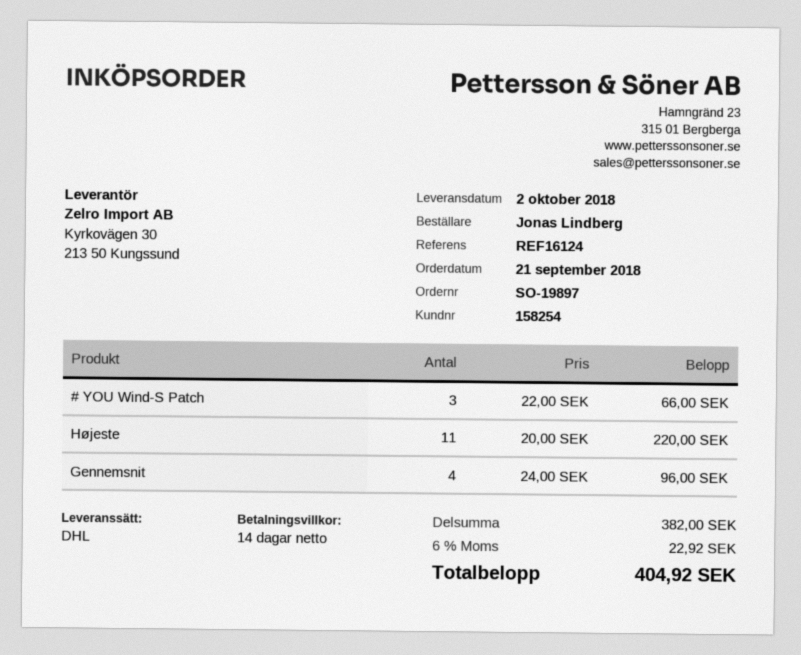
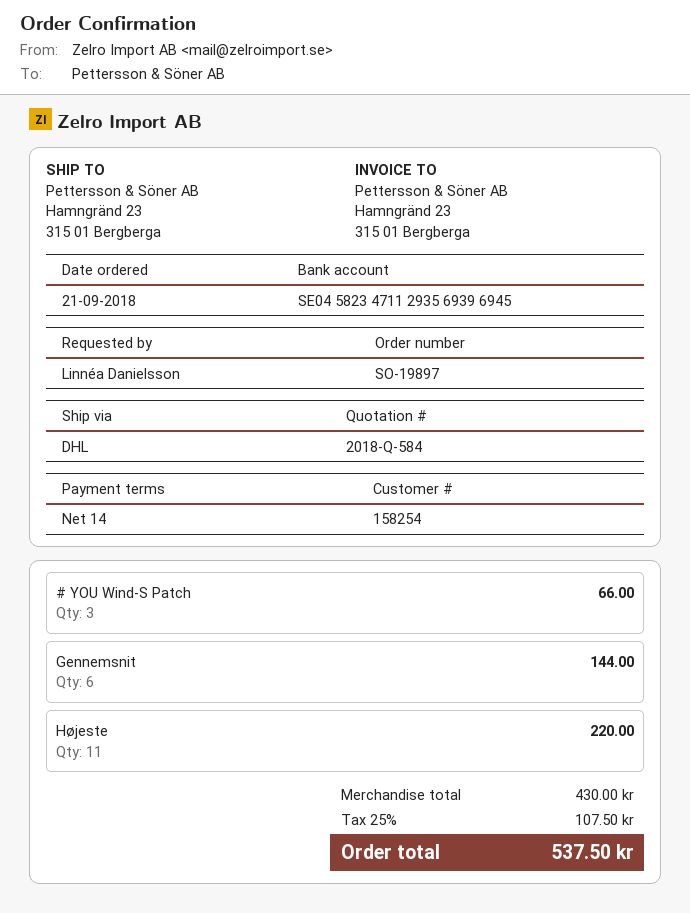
ordered by: Jonas Lindberg -> Linnéa Danielsson
Gennemsnit: 4 for 96.00 -> 6 for 144.00
subtotal: 382.00 -> 430.00
tax: 6% = 22.92 -> 25% = 107.50
total: 404.92 -> 537.50

